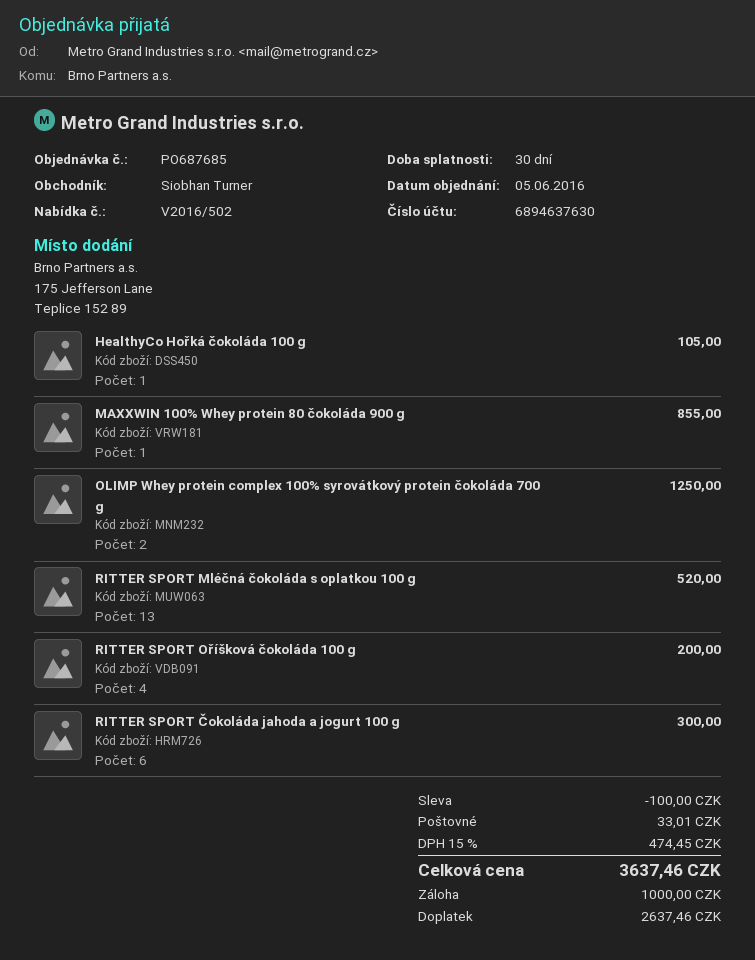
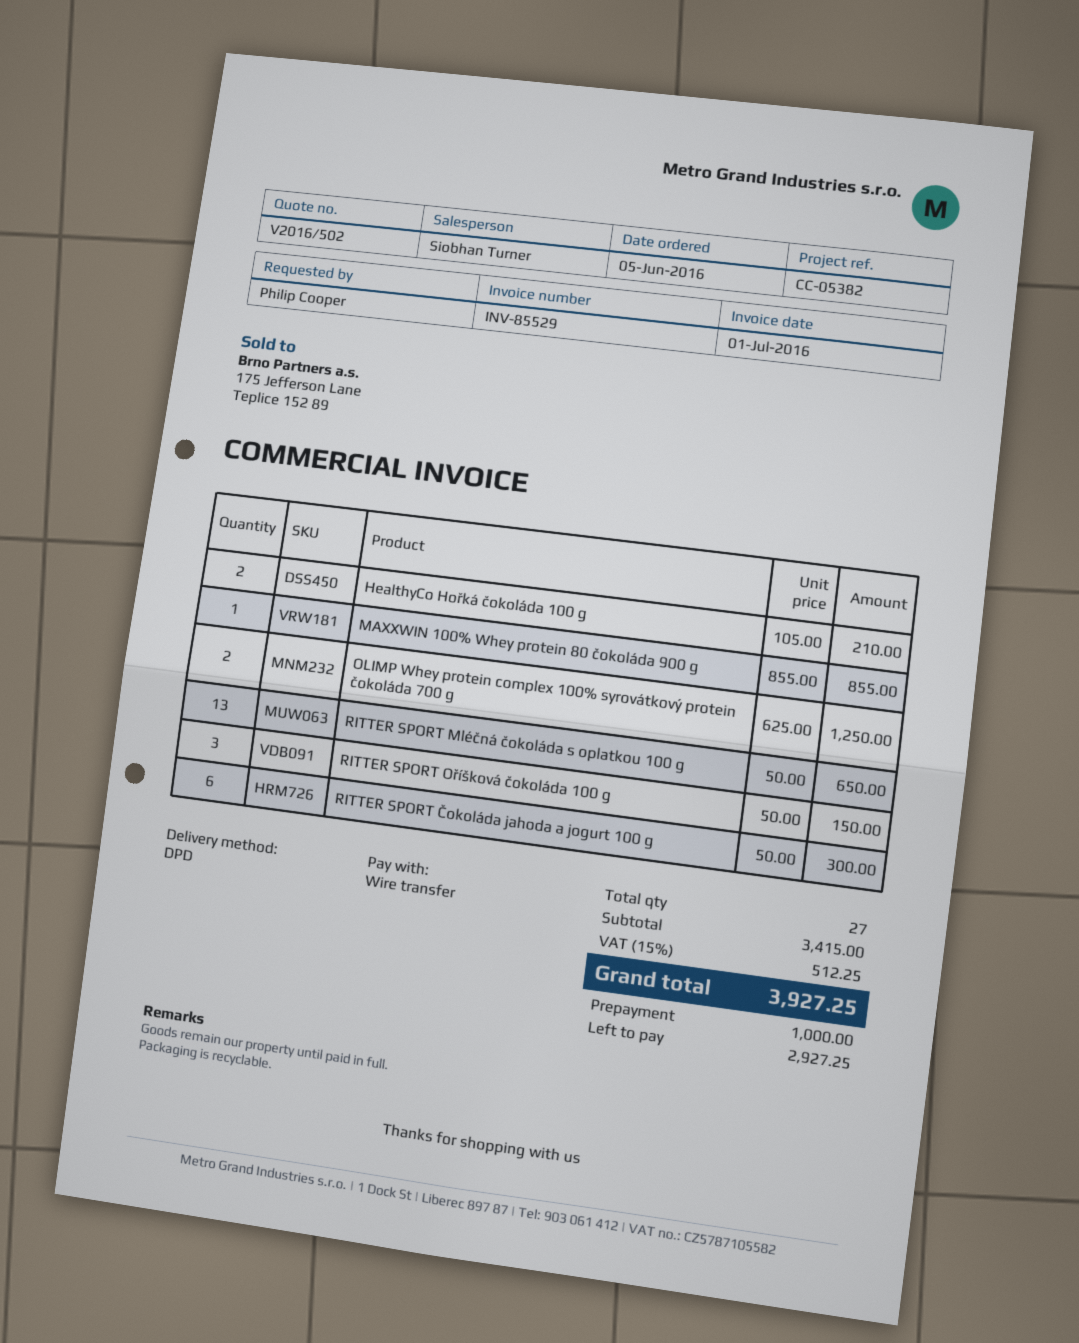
HealthyCo Hořká čokoláda 100 g: 1 for 105.00 -> 2 for 210.00
RITTER SPORT Mléčná čokoláda s oplatkou 100 g: 13 for 520.00 -> 13 for 650.00
RITTER SPORT Oříšková čokoláda 100 g: 4 for 200.00 -> 3 for 150.00
discount: 100.00 -> none
shipping: 33.01 -> none
tax: 15% = 474.45 -> 15% = 512.25
total: 3637.46 -> 3927.25
balance: 2637.46 -> 2927.25

